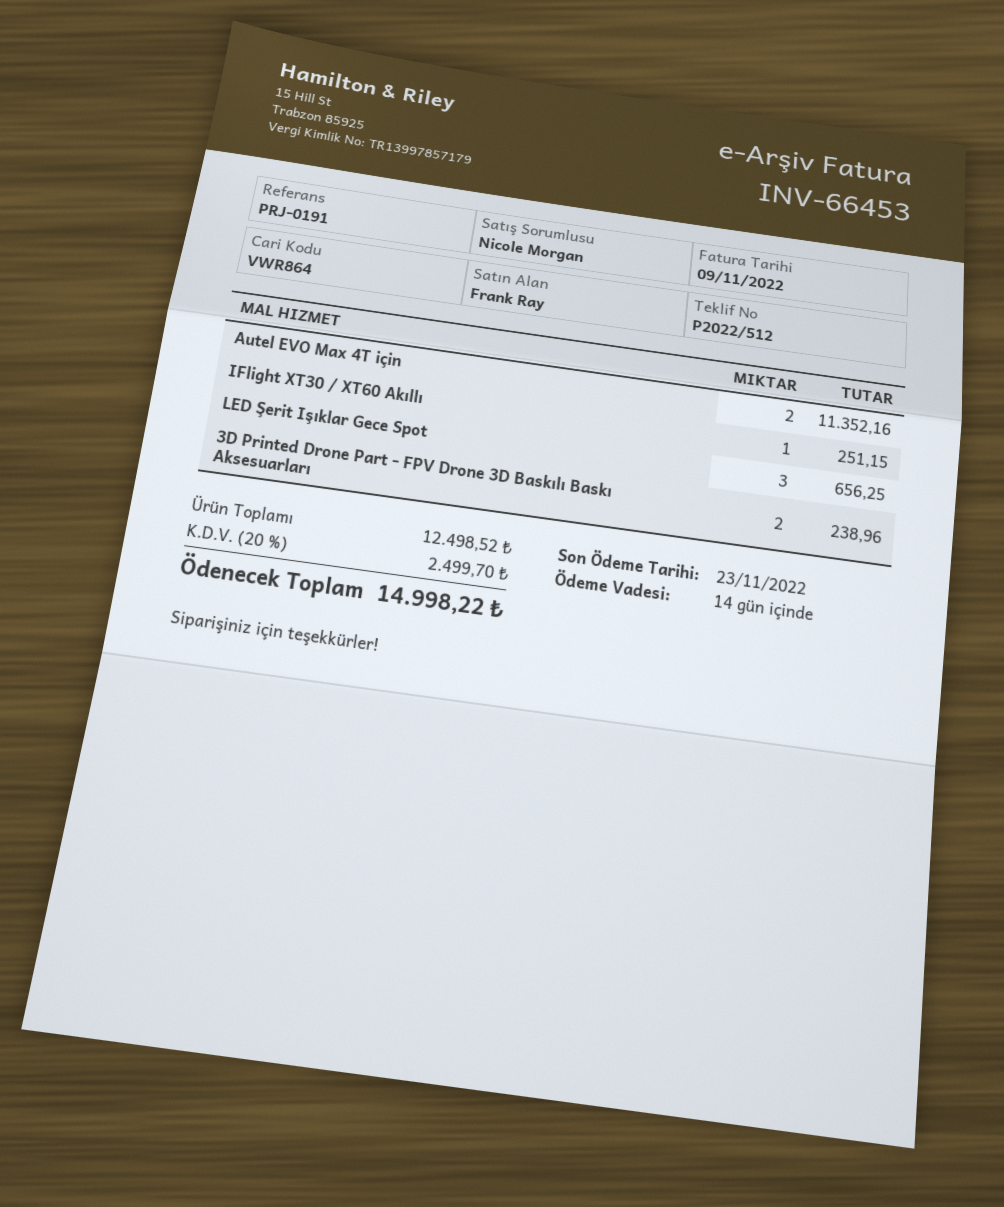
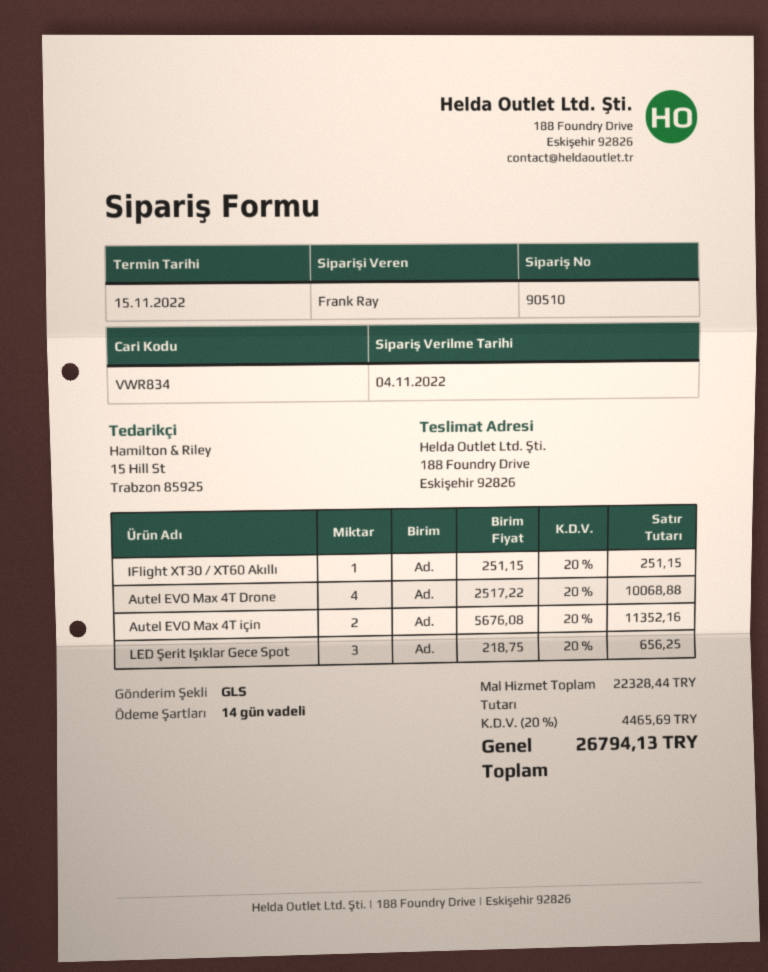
customer number: VWR864 -> VWR834
3D Printed Drone Part - FPV Drone 3D Baskılı Baskı Aksesuarları: 2 for 238.96 -> none
Autel EVO Max 4T Drone: none -> 4 for 10068.88
subtotal: 12498.52 -> 22328.44
tax: 20% = 2499.70 -> 20% = 4465.69
total: 14998.22 -> 26794.13

